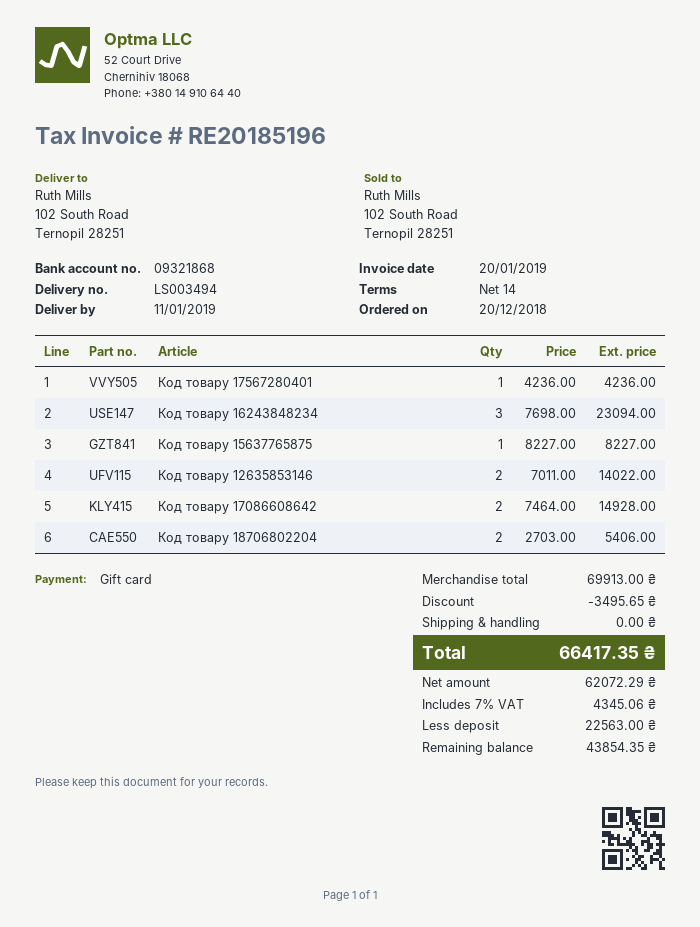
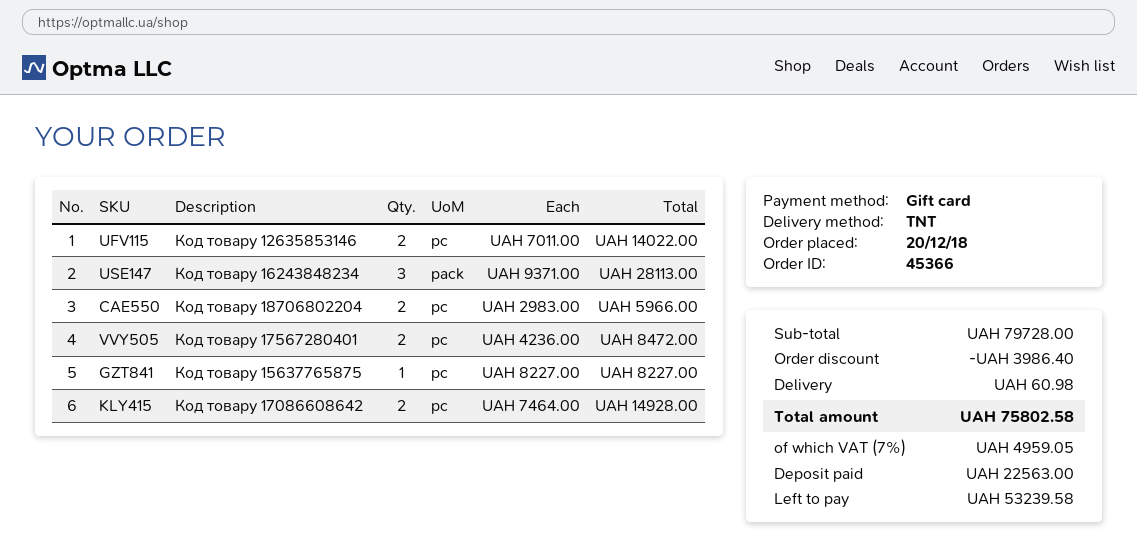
Код товару 17567280401: 1 x 4236.00 = 4236.00 -> 2 x 4236.00 = 8472.00
Код товару 16243848234: 3 x 7698.00 = 23094.00 -> 3 x 9371.00 = 28113.00
Код товару 18706802204: 2 x 2703.00 = 5406.00 -> 2 x 2983.00 = 5966.00
subtotal: 69913.00 -> 79728.00
discount: 3495.65 -> 3986.40
shipping: 0.00 -> 60.98
tax: 7% = 4345.06 -> 7% = 4959.05
total: 66417.35 -> 75802.58
balance: 43854.35 -> 53239.58

